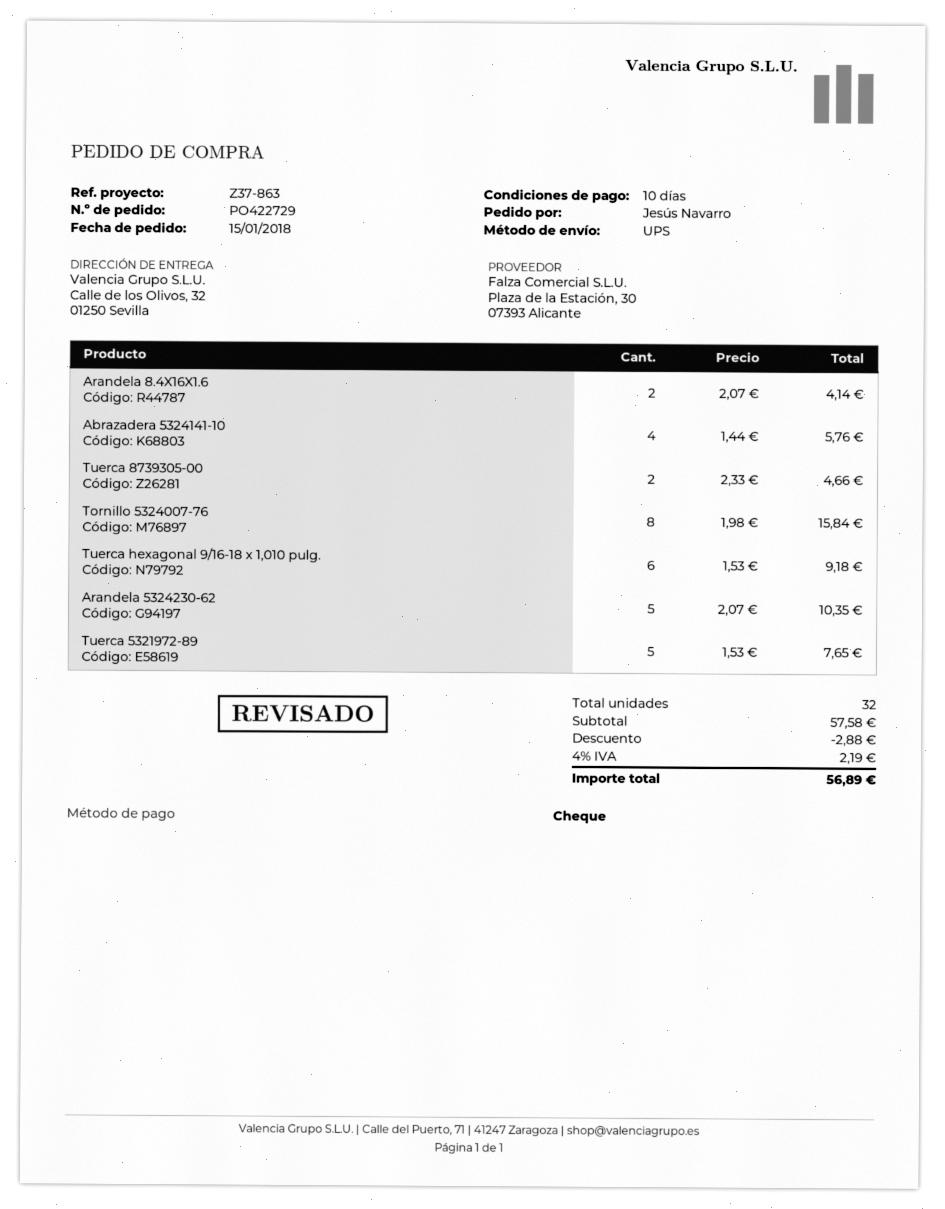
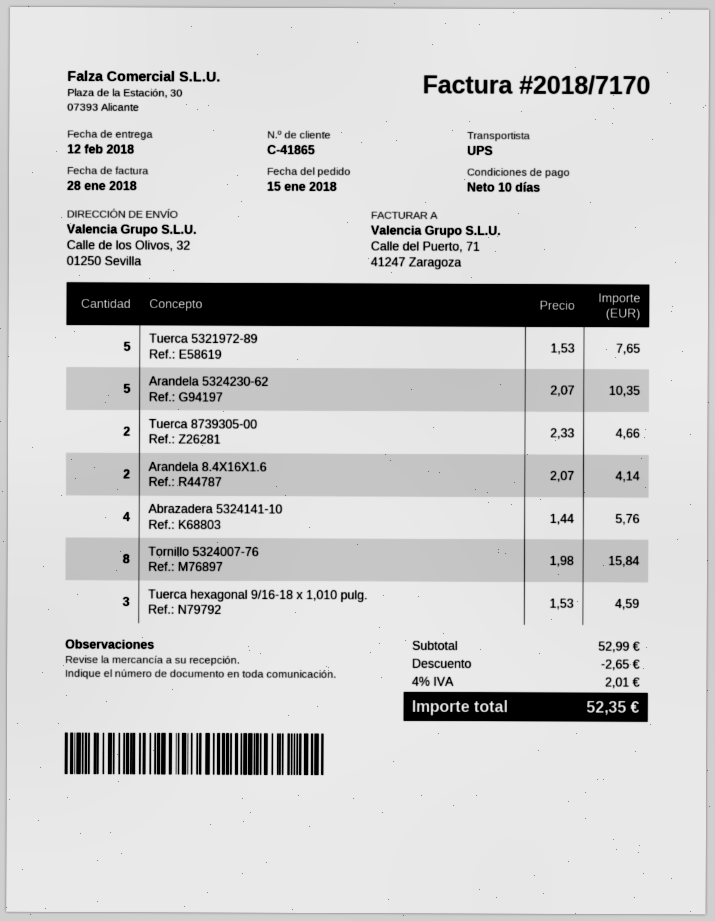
Tuerca hexagonal 9/16-18 x 1,010 pulg.: 6 x 1.53 = 9.18 -> 3 x 1.53 = 4.59
subtotal: 57.58 -> 52.99
discount: 2.88 -> 2.65
tax: 4% = 2.19 -> 4% = 2.01
total: 56.89 -> 52.35

